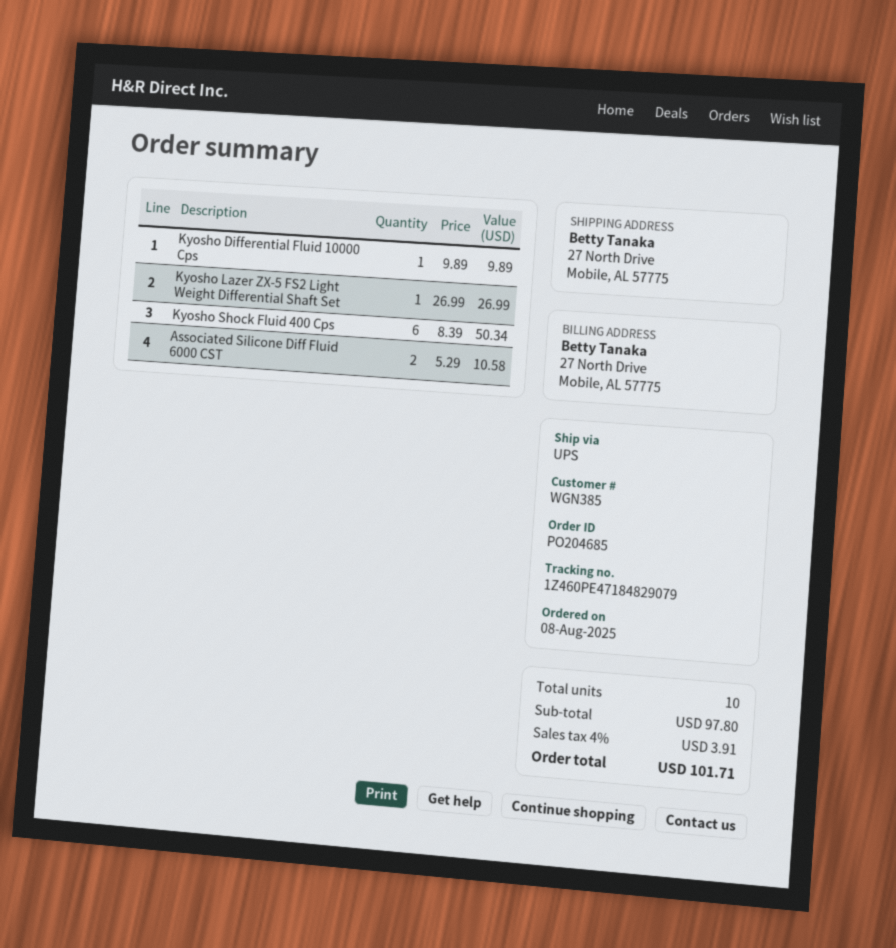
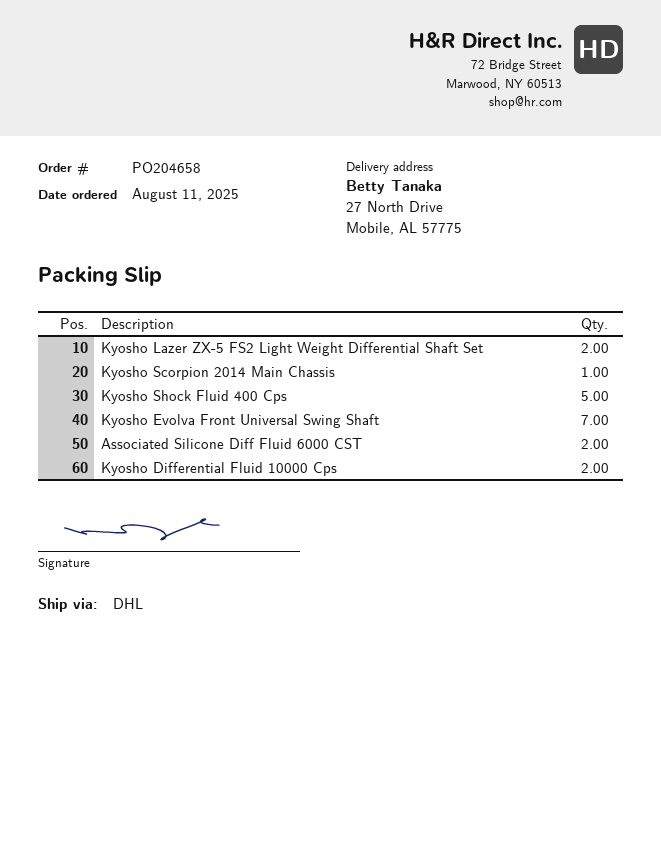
order number: PO204685 -> PO204658
order date: 2025-08-08 -> 2025-08-11
shipping method: UPS -> DHL
Kyosho Differential Fluid 10000 Cps: 1 -> 2
Kyosho Lazer ZX-5 FS2 Light Weight Differential Shaft Set: 1 -> 2
Kyosho Shock Fluid 400 Cps: 6 -> 5
Kyosho Scorpion 2014 Main Chassis: none -> 1
Kyosho Evolva Front Universal Swing Shaft: none -> 7

